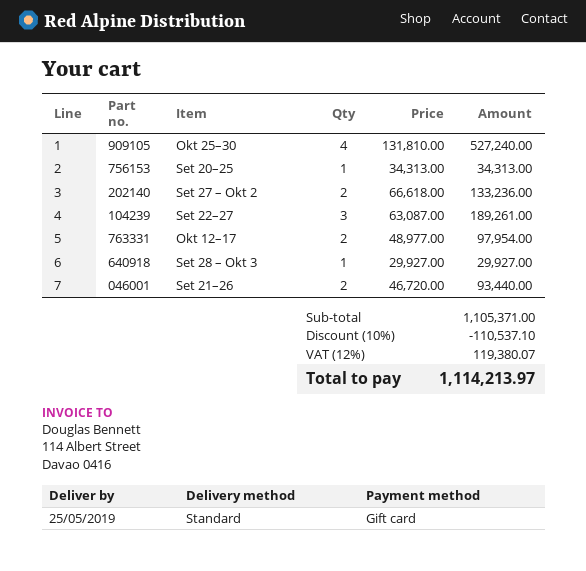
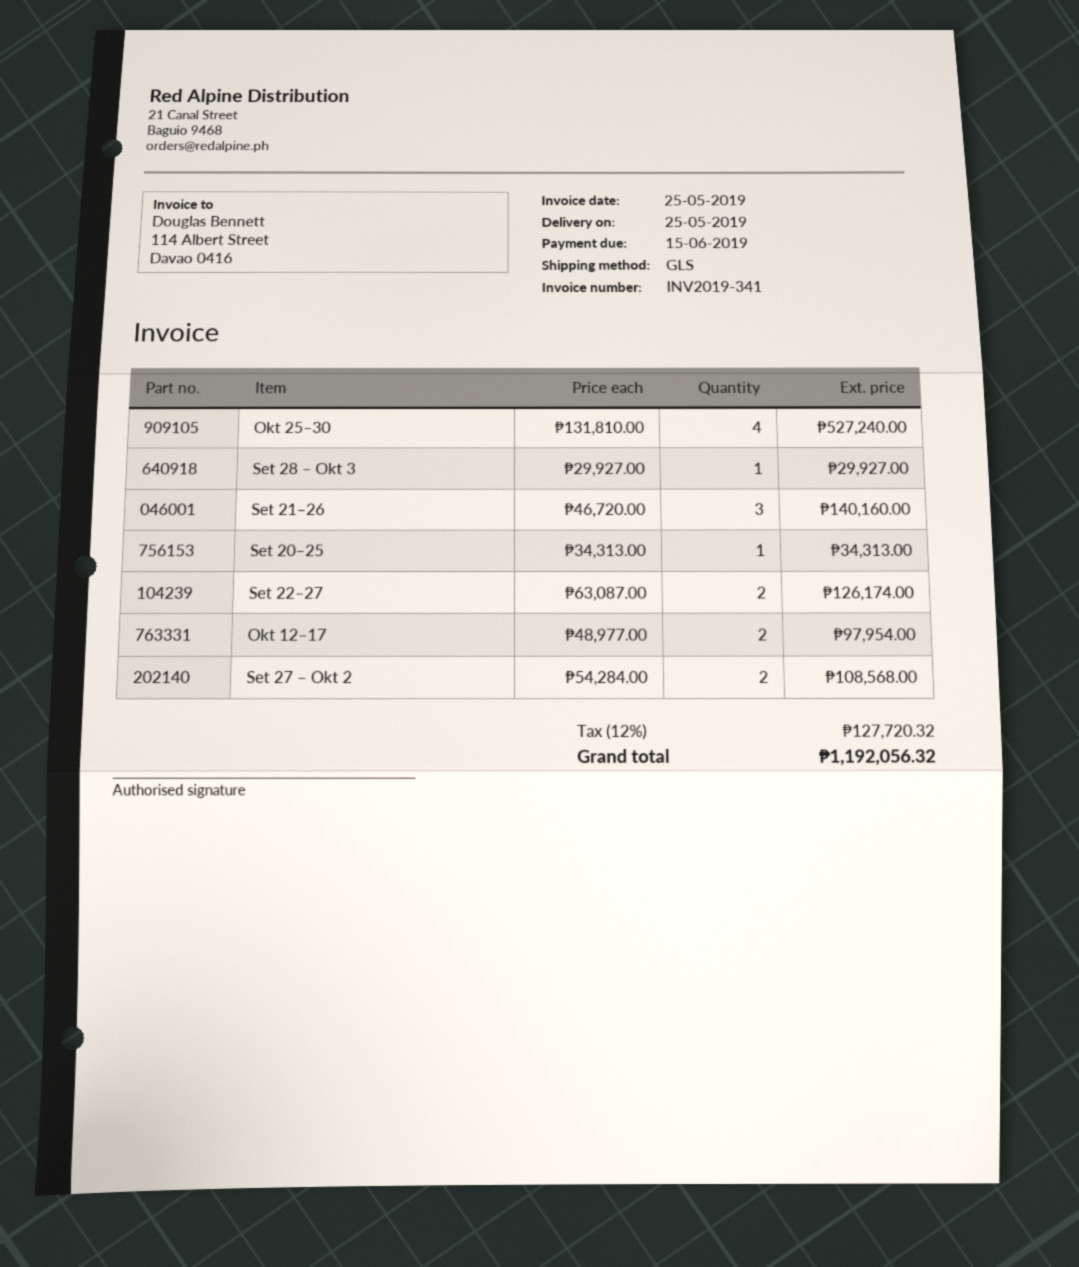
shipping method: standard -> GLS
Set 27 – Okt 2: 2 x 66618.00 = 133236.00 -> 2 x 54284.00 = 108568.00
Set 22–27: 3 x 63087.00 = 189261.00 -> 2 x 63087.00 = 126174.00
Set 21–26: 2 x 46720.00 = 93440.00 -> 3 x 46720.00 = 140160.00
discount: 10% = 110537.10 -> none
tax: 12% = 119380.07 -> 12% = 127720.32
total: 1114213.97 -> 1192056.32

